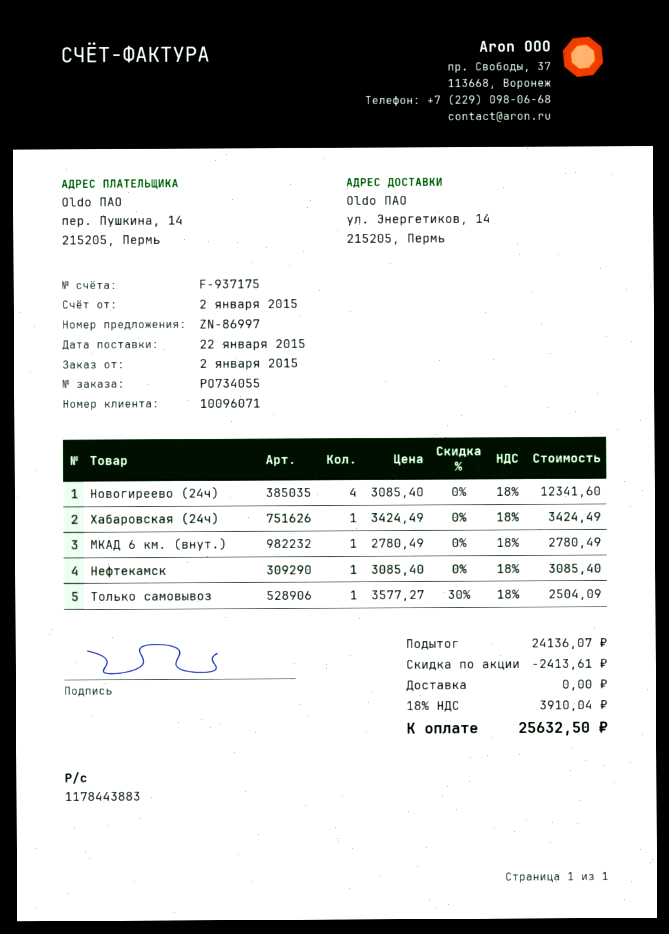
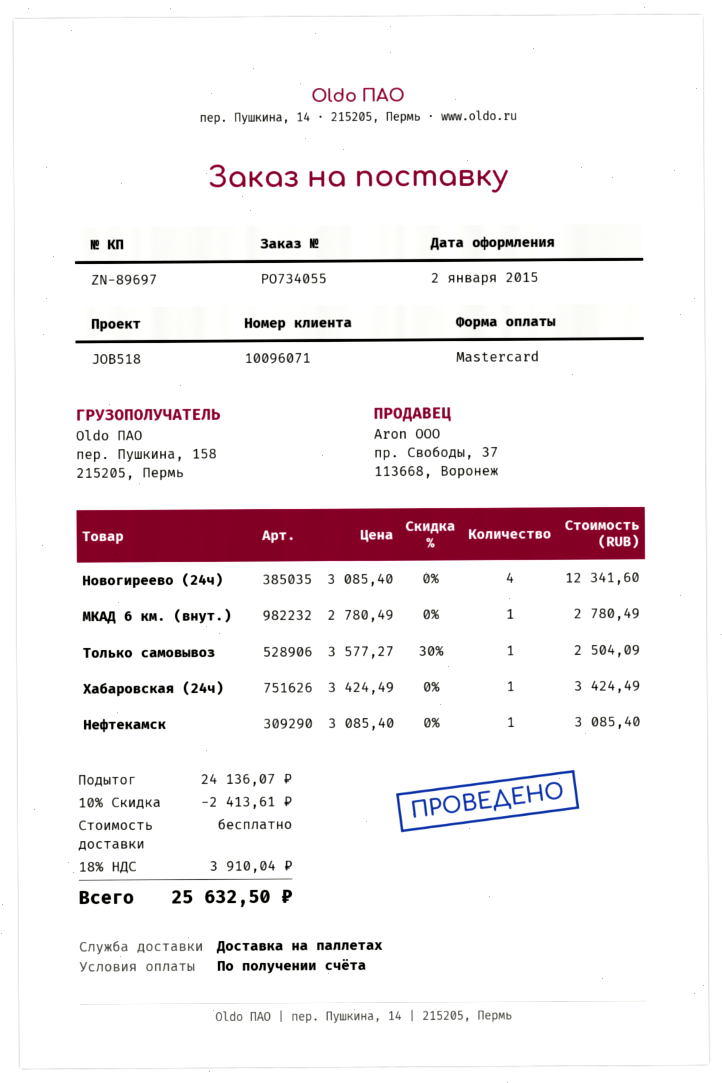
quote number: ZN-86997 -> ZN-89697
ship to: ул. Энергетиков, 14, 215205, Пермь -> пер. Пушкина, 158, 215205, Пермь

